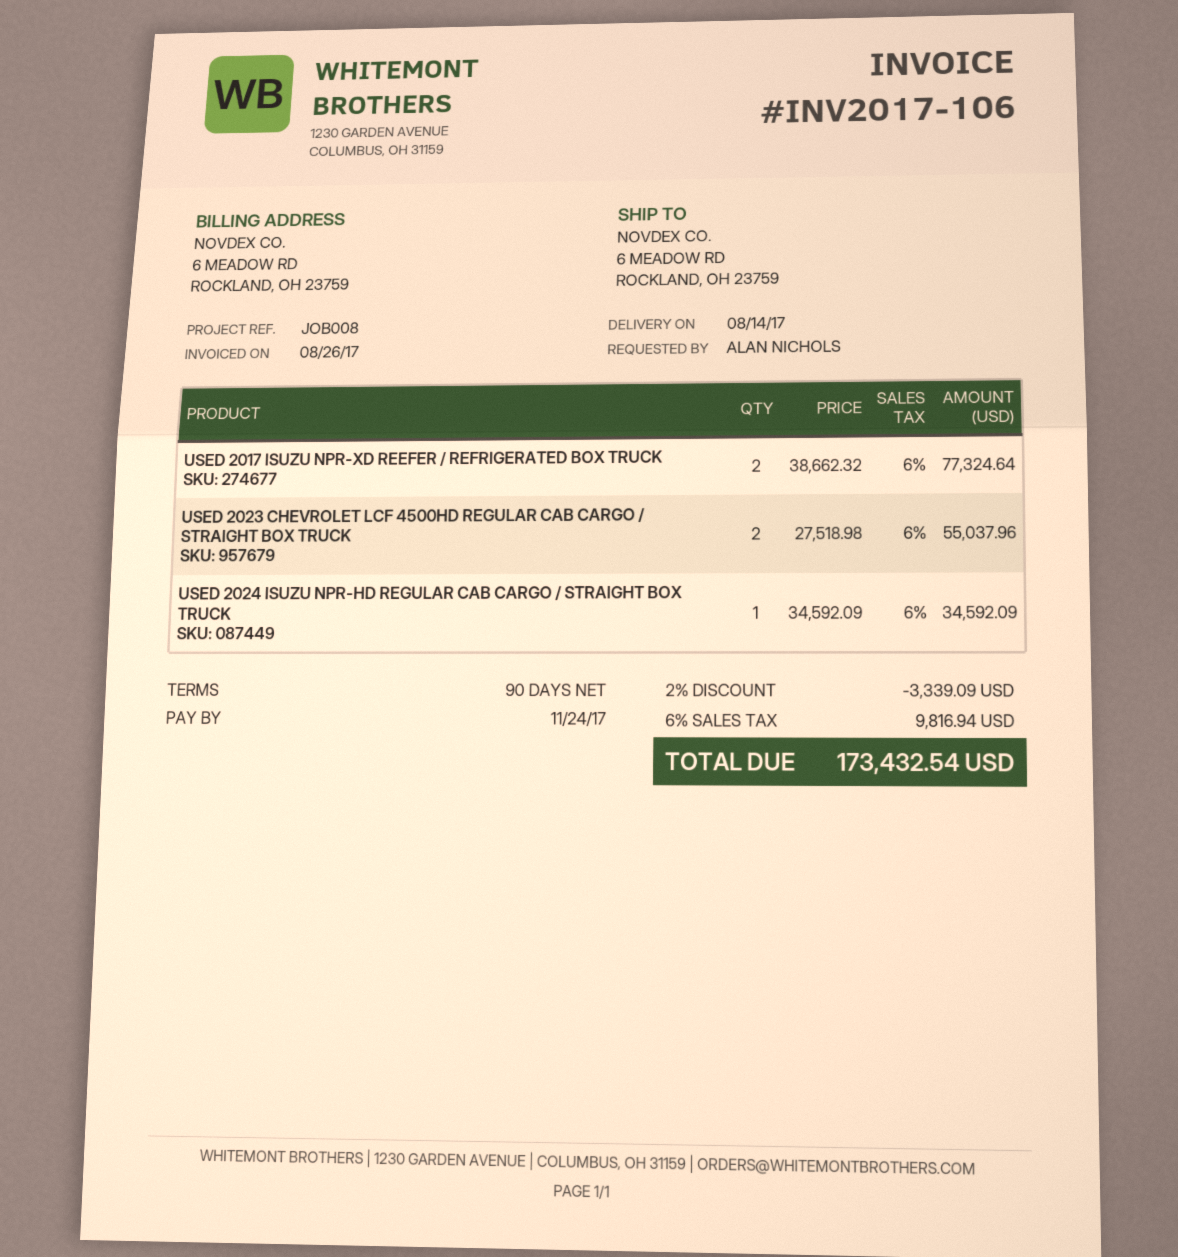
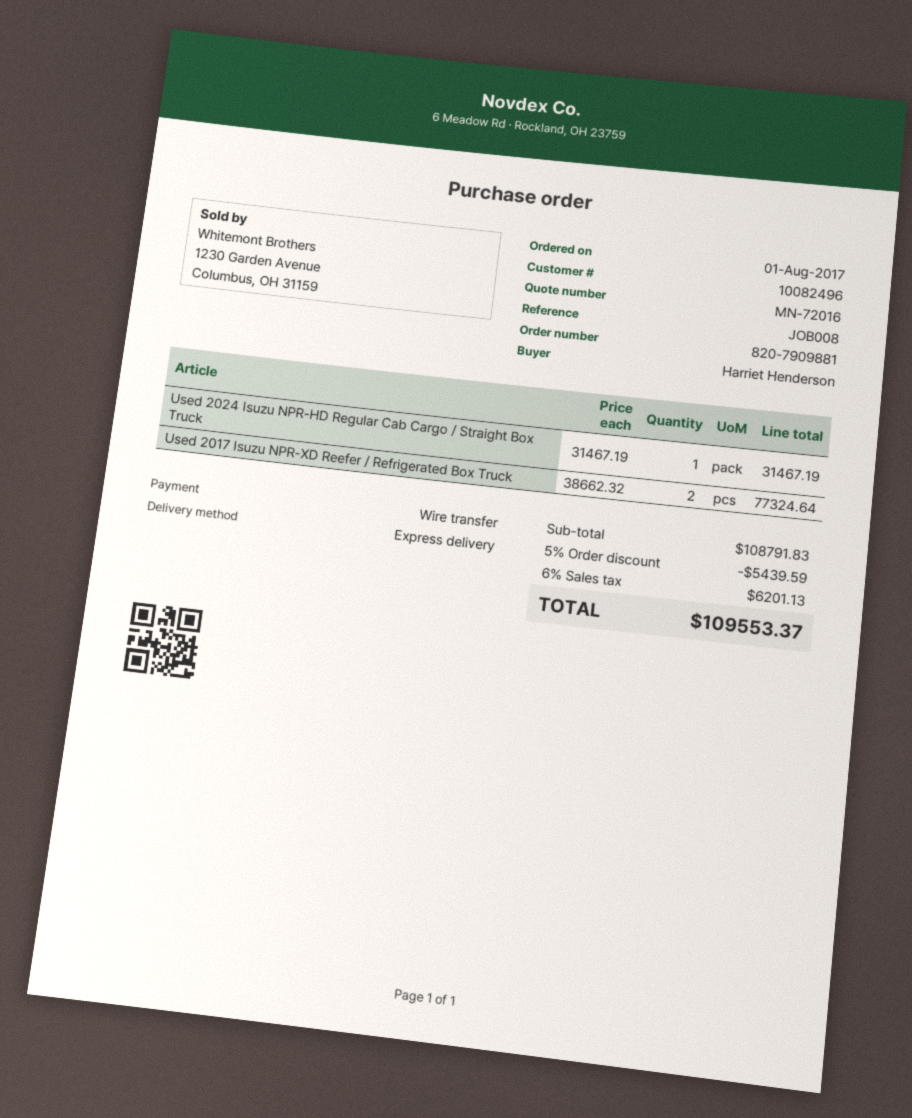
ordered by: ALAN NICHOLS -> Harriet Henderson
USED 2023 CHEVROLET LCF 4500HD REGULAR CAB CARGO / STRAIGHT BOX TRUCK: 2 x 27518.98 = 55037.96 -> none
USED 2024 ISUZU NPR-HD REGULAR CAB CARGO / STRAIGHT BOX TRUCK: 1 x 34592.09 = 34592.09 -> 1 x 31467.19 = 31467.19
discount: 2% = 3339.09 -> 5% = 5439.59
tax: 6% = 9816.94 -> 6% = 6201.13
total: 173432.54 -> 109553.37

